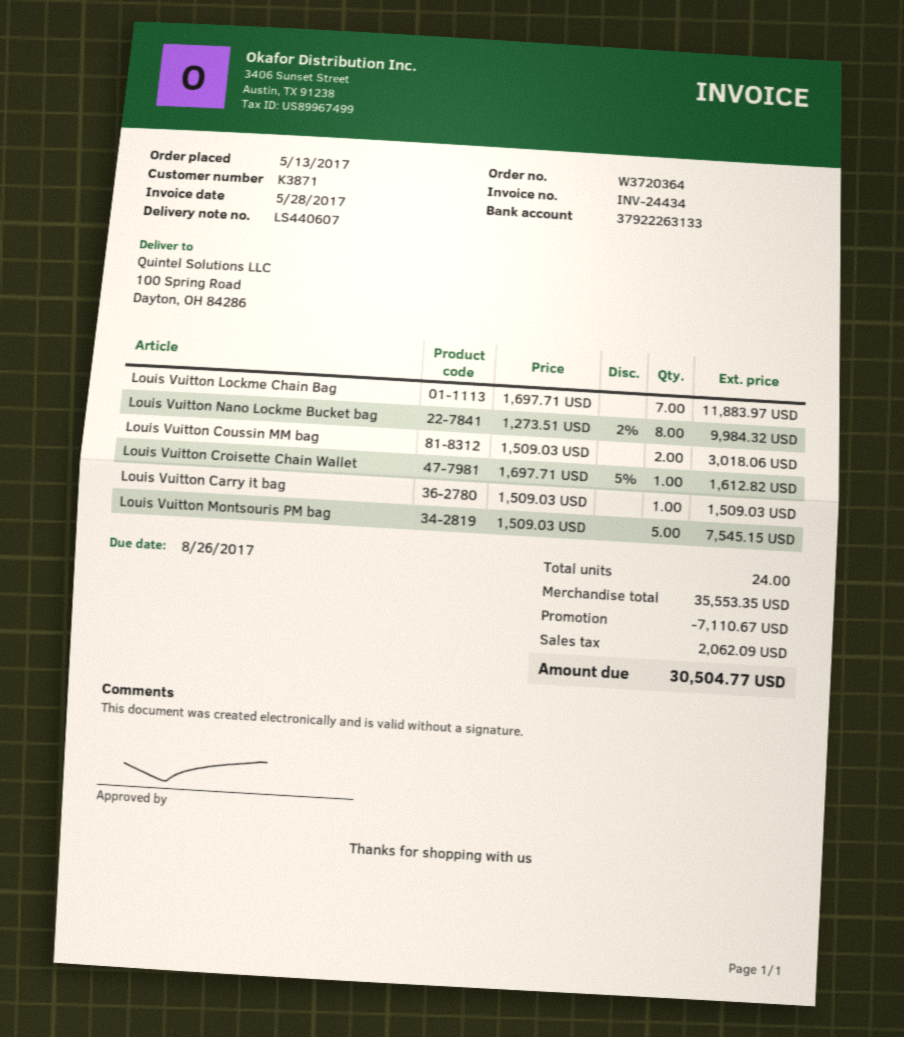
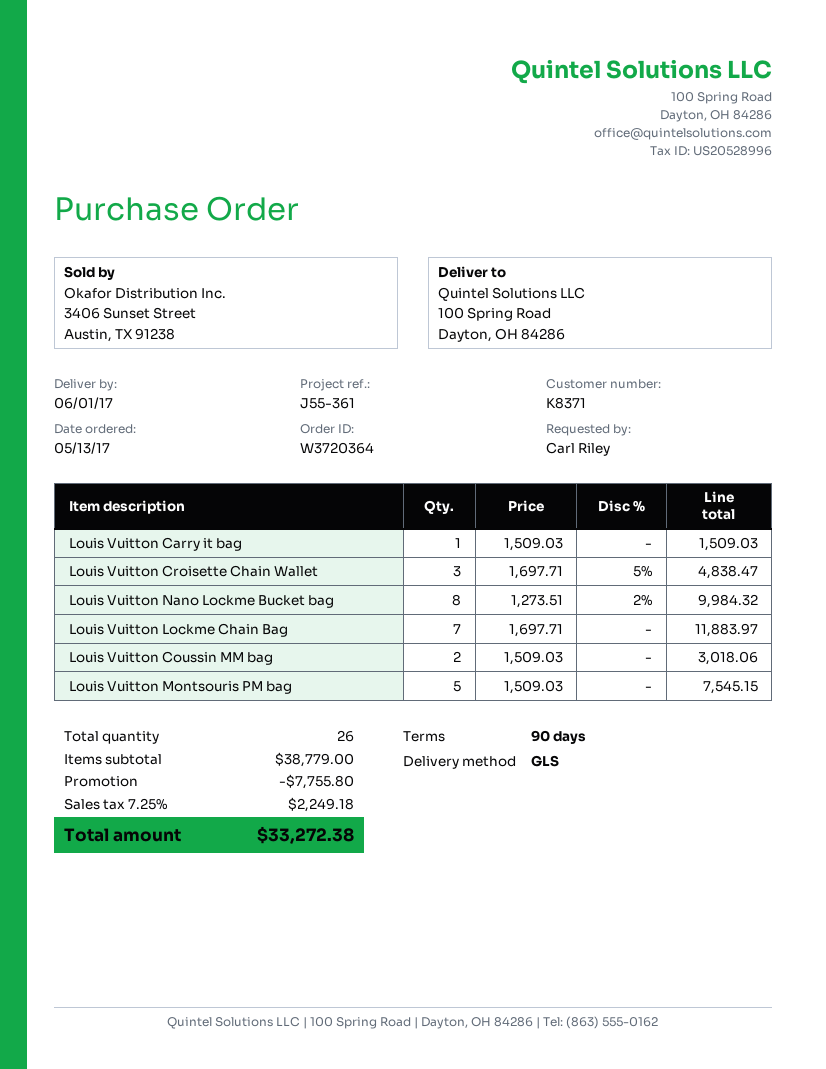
customer number: K3871 -> K8371
Louis Vuitton Croisette Chain Wallet: 1 x 1697.71 - 5% = 1612.82 -> 3 x 1697.71 - 5% = 4838.47
total quantity: 24 -> 26
subtotal: 35553.35 -> 38779.00
discount: 7110.67 -> 7755.80
tax: 2062.09 -> 2249.18
total: 30504.77 -> 33272.38

